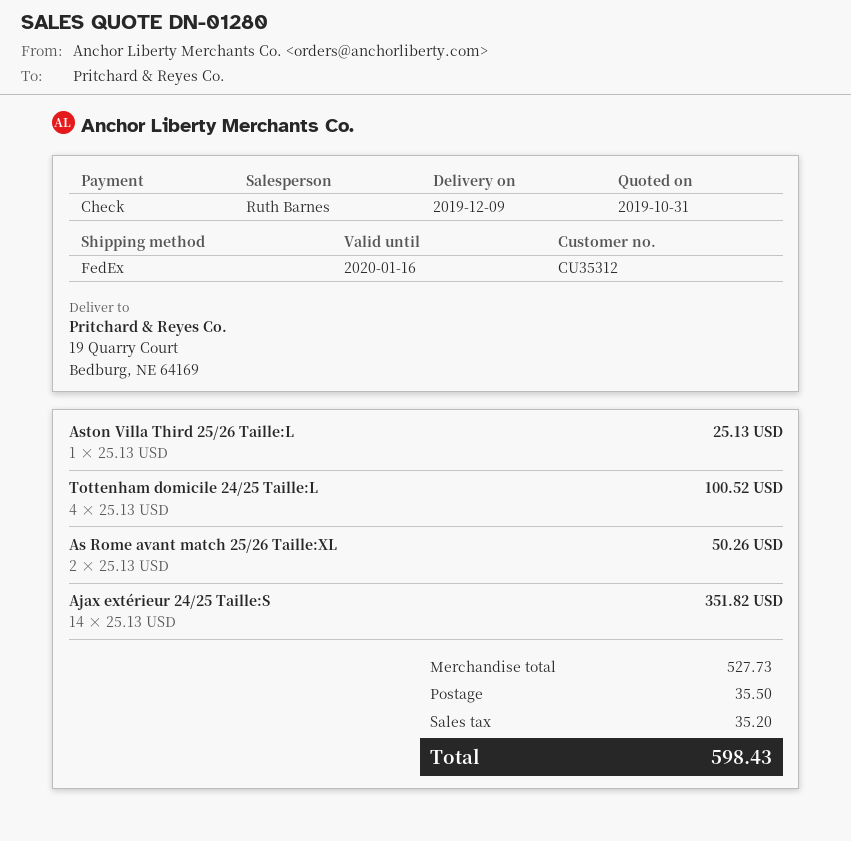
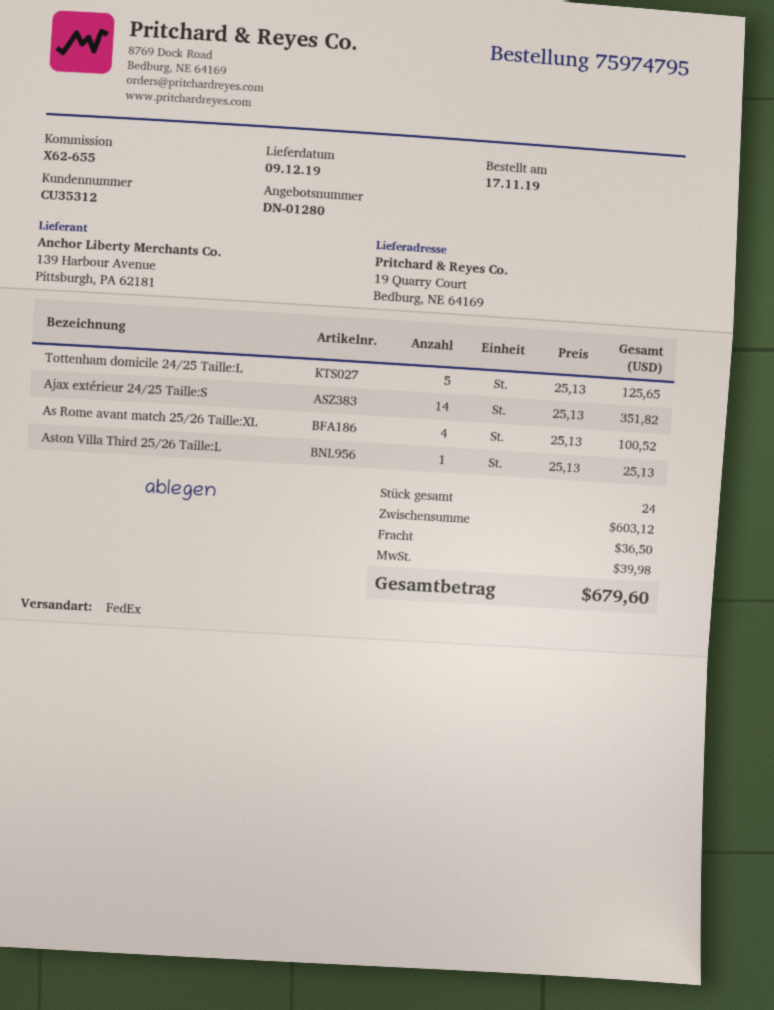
Tottenham domicile 24/25 Taille:L: 4 x 25.13 = 100.52 -> 5 x 25.13 = 125.65
As Rome avant match 25/26 Taille:XL: 2 x 25.13 = 50.26 -> 4 x 25.13 = 100.52
subtotal: 527.73 -> 603.12
shipping: 35.50 -> 36.50
tax: 35.20 -> 39.98
total: 598.43 -> 679.60

